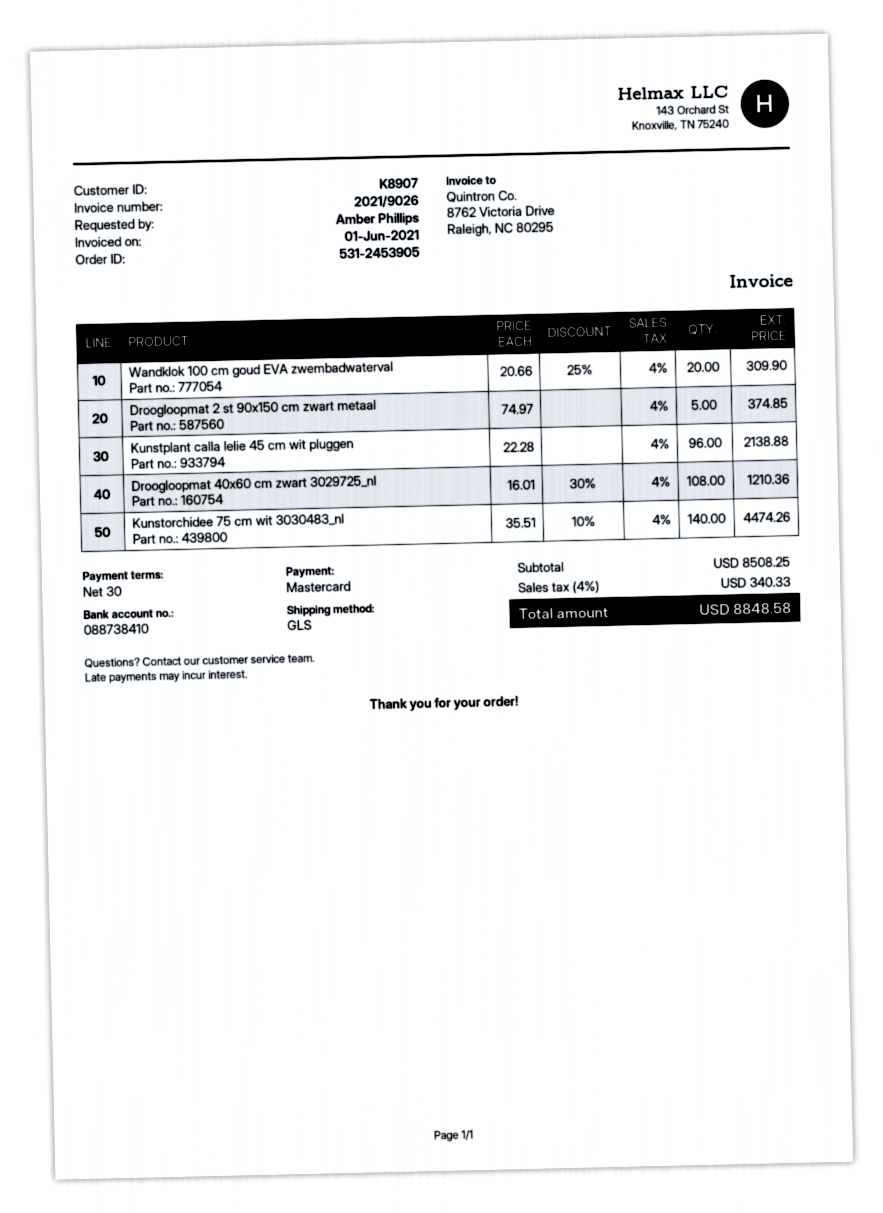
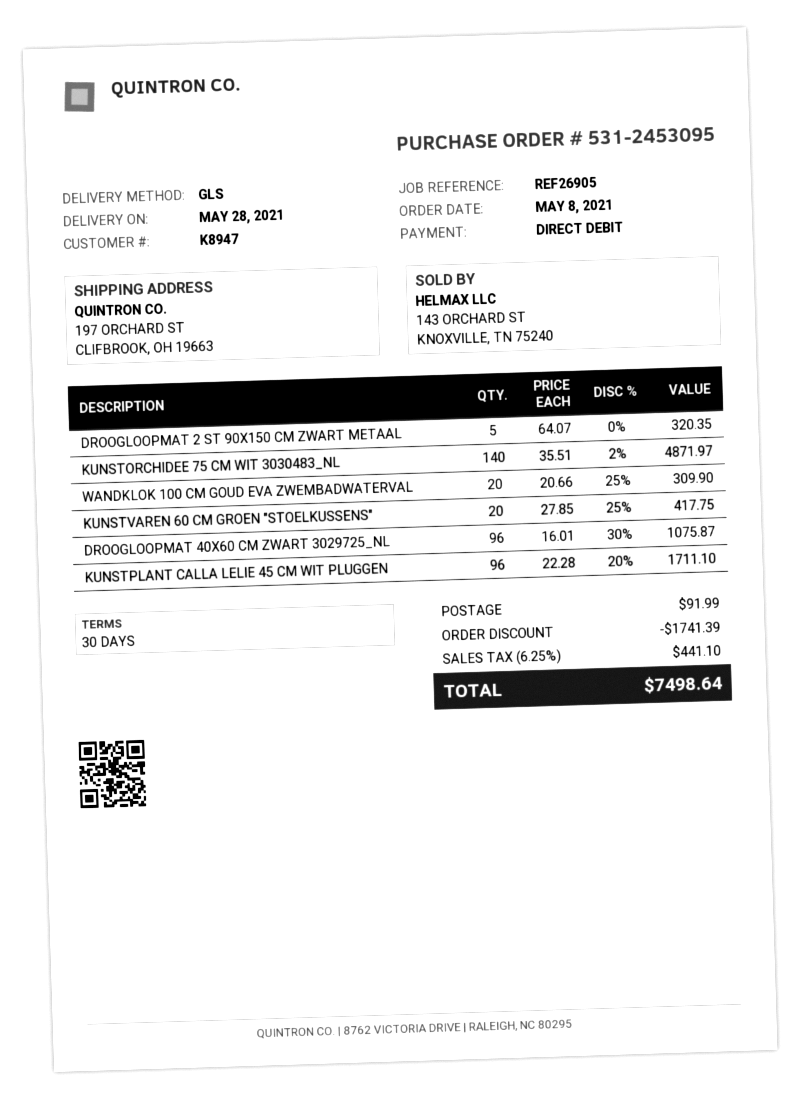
order number: 531-2453905 -> 531-2453095
customer number: K8907 -> K8947
payment method: Mastercard -> direct debit
Droogloopmat 2 st 90x150 cm zwart metaal: 5 x 74.97 = 374.85 -> 5 x 64.07 = 320.35
Kunstplant calla lelie 45 cm wit pluggen: 96 x 22.28 = 2138.88 -> 96 x 22.28 - 20% = 1711.10
Droogloopmat 40x60 cm zwart 3029725_nl: 108 x 16.01 - 30% = 1210.36 -> 96 x 16.01 - 30% = 1075.87
Kunstorchidee 75 cm wit 3030483_nl: 140 x 35.51 - 10% = 4474.26 -> 140 x 35.51 - 2% = 4871.97
KUNSTVAREN 60 CM GROEN "STOELKUSSENS": none -> 20 x 27.85 - 25% = 417.75
discount: none -> 1741.39
shipping: none -> 91.99
tax: 4% = 340.33 -> 6.25% = 441.10
total: 8848.58 -> 7498.64

